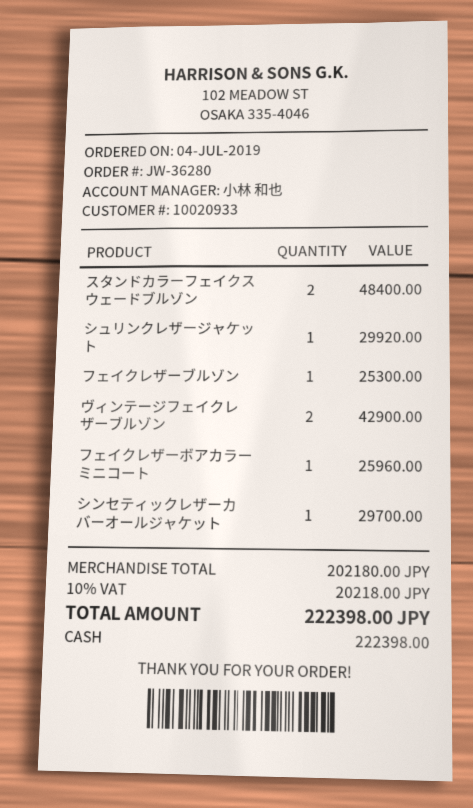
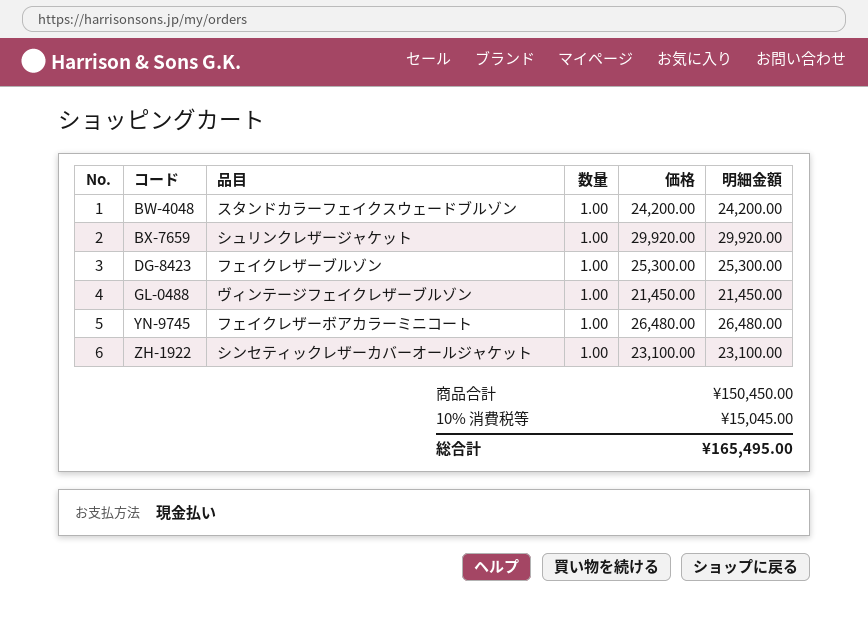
スタンドカラーフェイクスウェードブルゾン: 2 for 48400.00 -> 1 for 24200.00
ヴィンテージフェイクレザーブルゾン: 2 for 42900.00 -> 1 for 21450.00
フェイクレザーボアカラーミニコート: 1 for 25960.00 -> 1 for 26480.00
シンセティックレザーカバーオールジャケット: 1 for 29700.00 -> 1 for 23100.00
subtotal: 202180.00 -> 150450.00
tax: 10% = 20218.00 -> 10% = 15045.00
total: 222398.00 -> 165495.00

